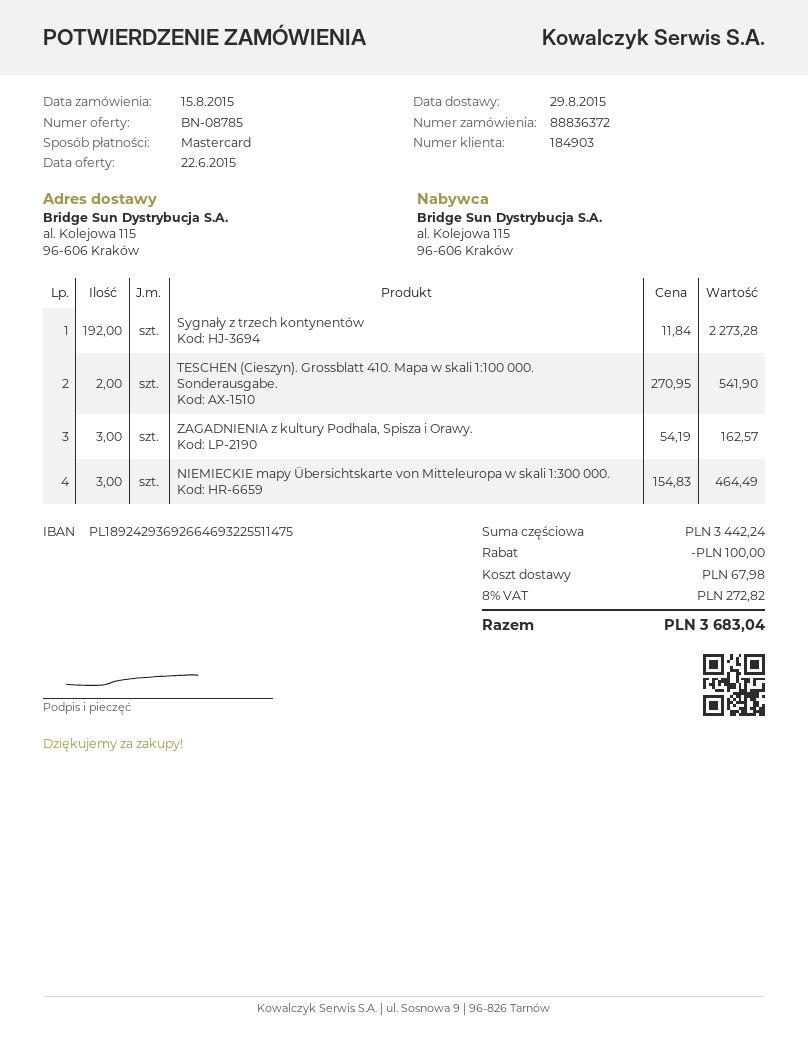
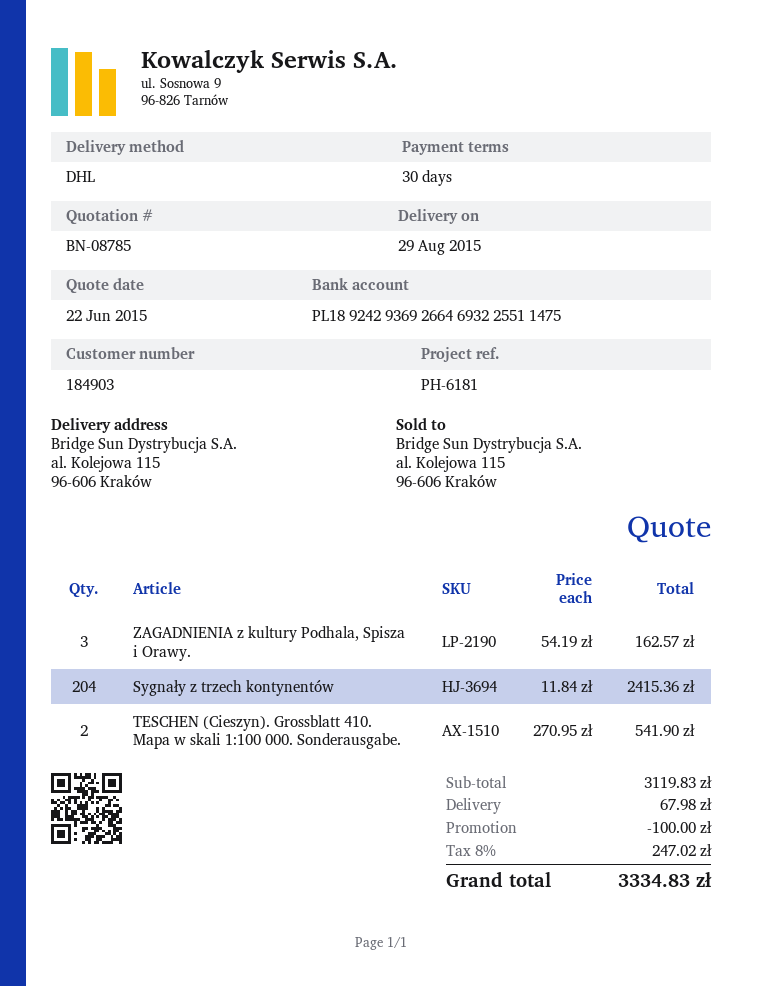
Sygnały z trzech kontynentów: 192 x 11.84 = 2273.28 -> 204 x 11.84 = 2415.36
NIEMIECKIE mapy Übersichtskarte von Mitteleuropa w skali 1:300 000.: 3 x 154.83 = 464.49 -> none
subtotal: 3442.24 -> 3119.83
tax: 8% = 272.82 -> 8% = 247.02
total: 3683.04 -> 3334.83

